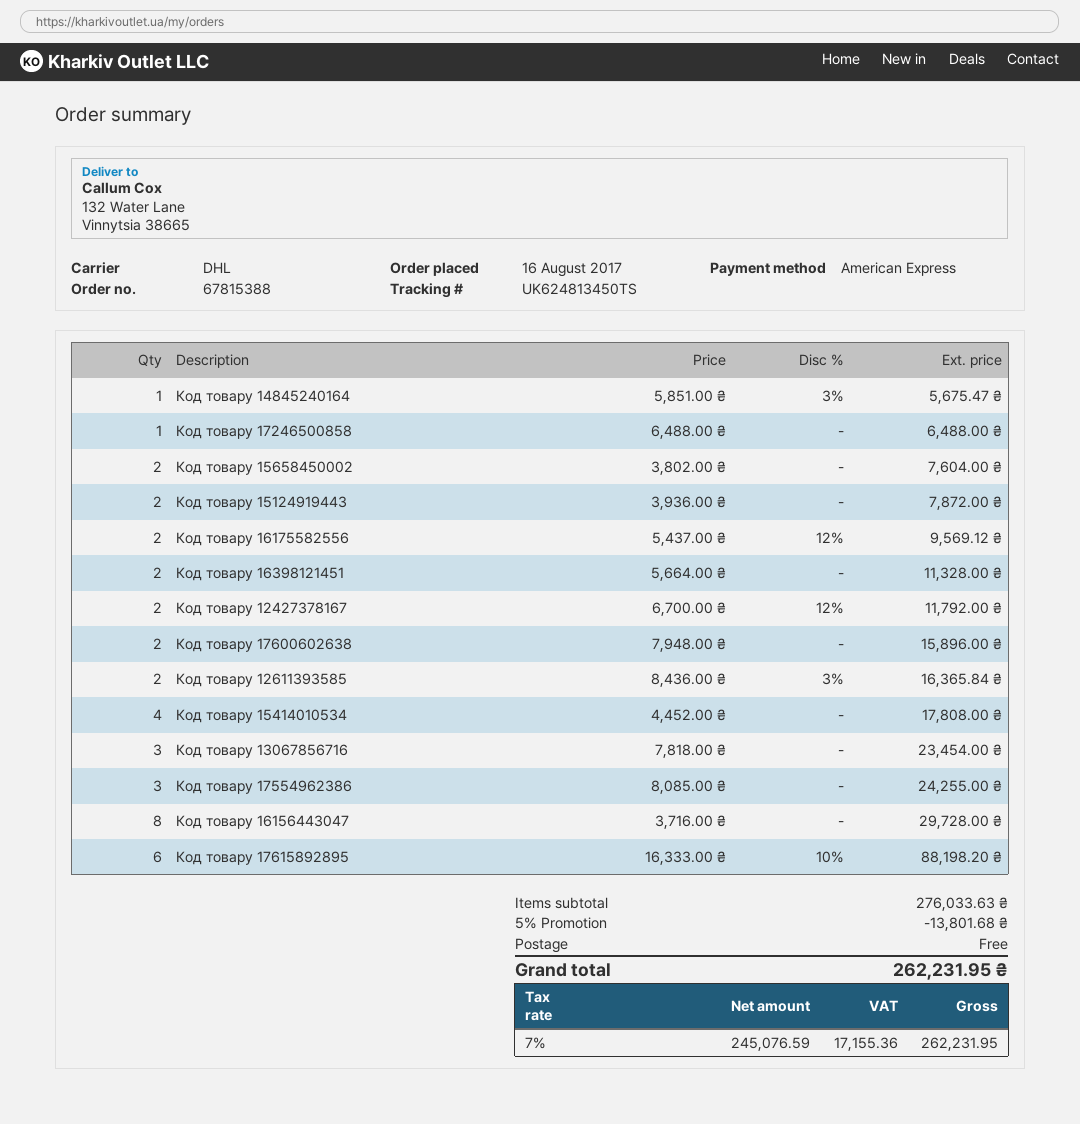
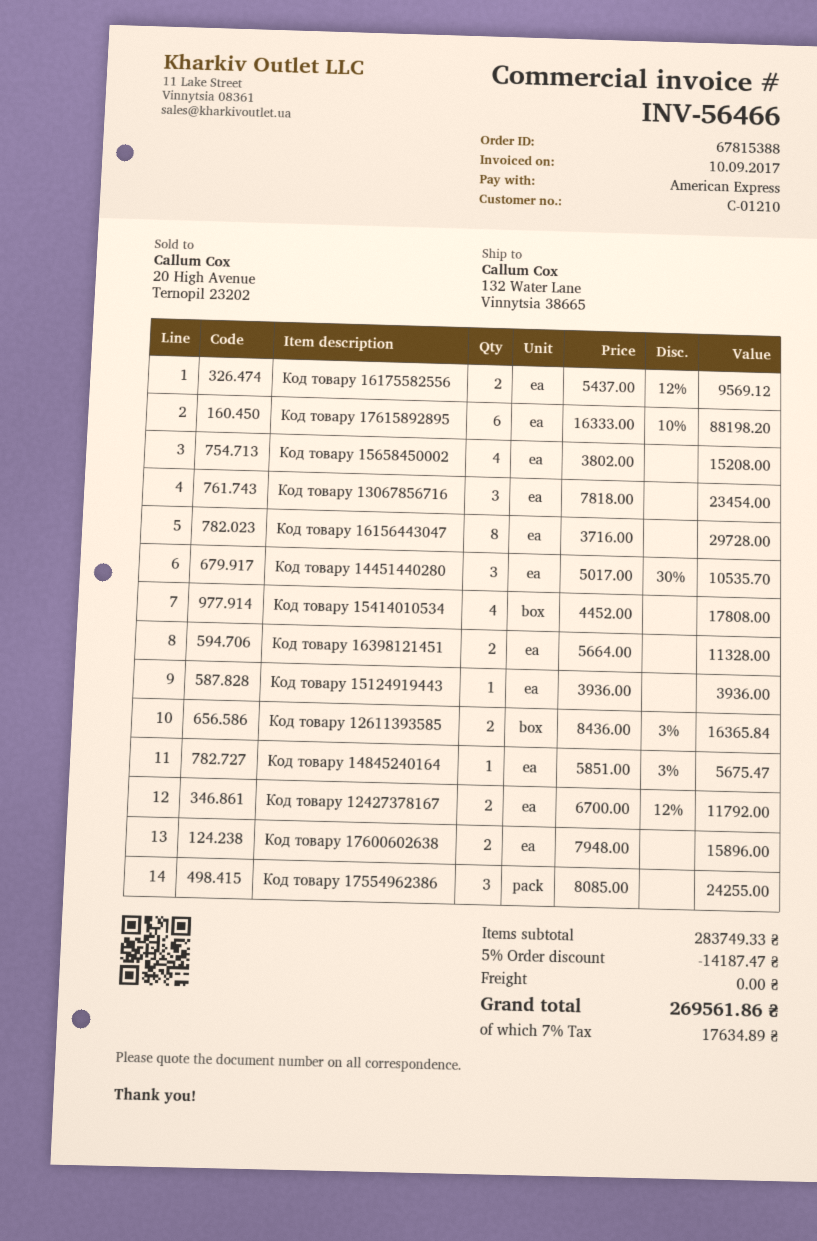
Код товару 17246500858: 1 x 6488.00 = 6488.00 -> none
Код товару 15658450002: 2 x 3802.00 = 7604.00 -> 4 x 3802.00 = 15208.00
Код товару 15124919443: 2 x 3936.00 = 7872.00 -> 1 x 3936.00 = 3936.00
Код товару 14451440280: none -> 3 x 5017.00 - 30% = 10535.70
subtotal: 276033.63 -> 283749.33
discount: 5% = 13801.68 -> 5% = 14187.47
tax: 7% = 17155.36 -> 7% = 17634.89
total: 262231.95 -> 269561.86

